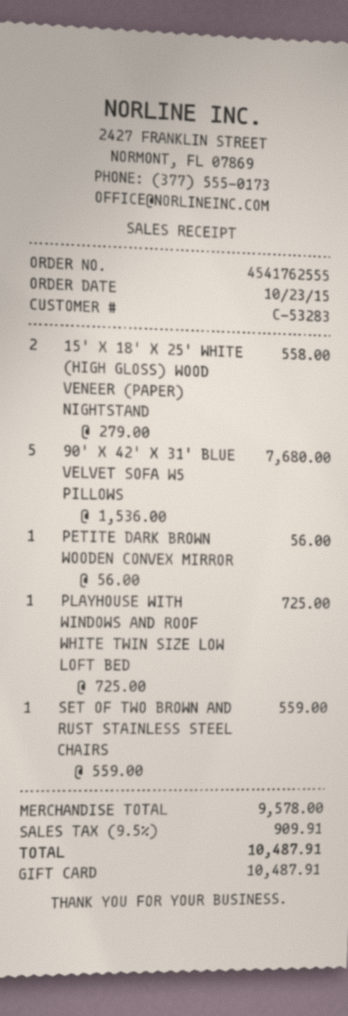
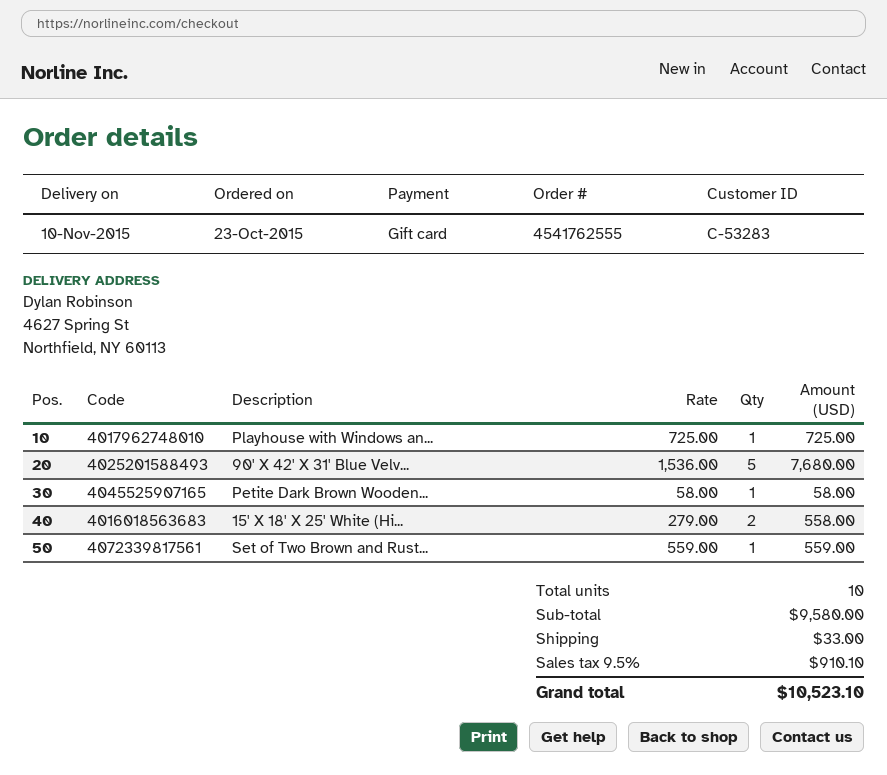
PETITE DARK BROWN WOODEN CONVEX MIRROR: 1 x 56.00 = 56.00 -> 1 x 58.00 = 58.00
subtotal: 9578.00 -> 9580.00
shipping: none -> 33.00
tax: 9.5% = 909.91 -> 9.5% = 910.10
total: 10487.91 -> 10523.10

